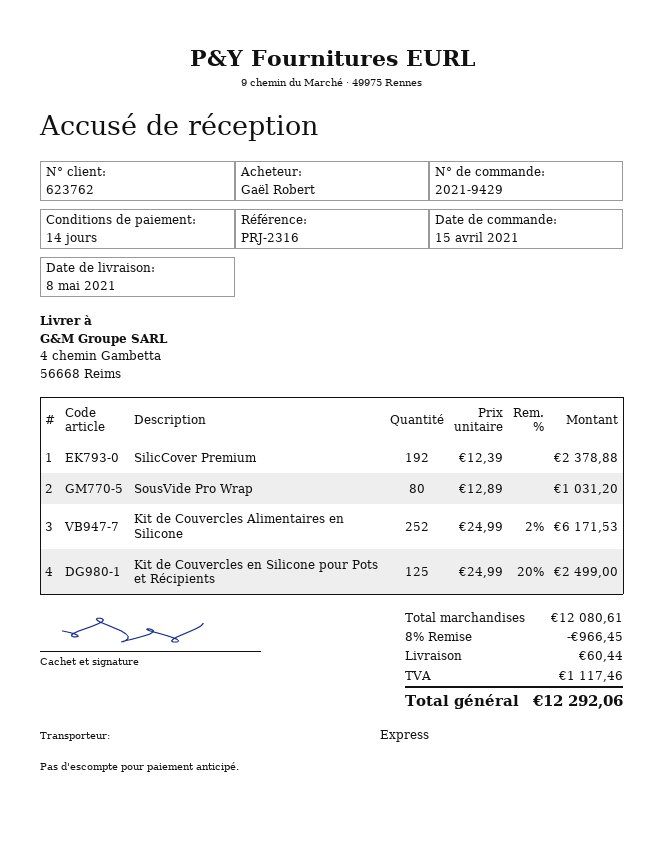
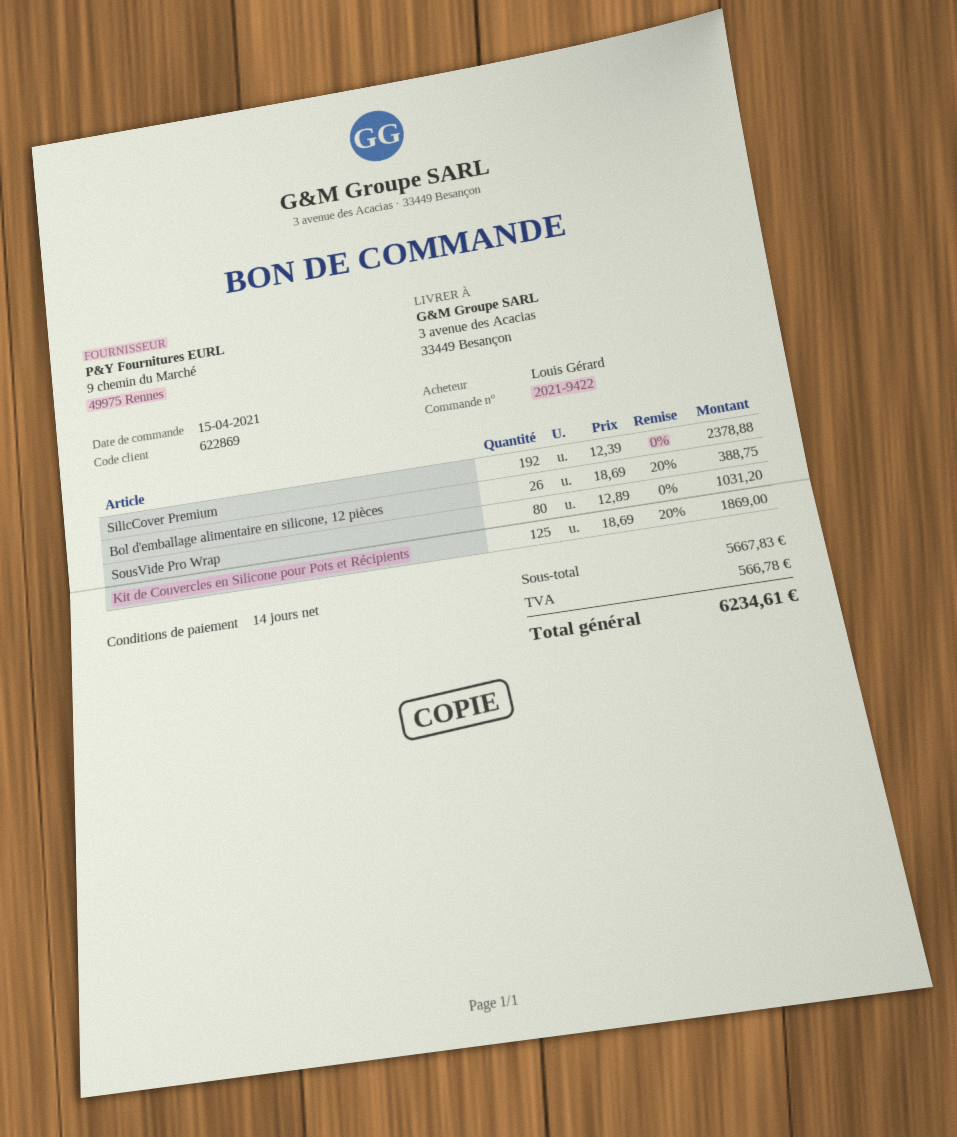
order number: 2021-9429 -> 2021-9422
customer number: 623762 -> 622869
ordered by: Gaël Robert -> Louis Gérard
ship to: 4 chemin Gambetta, 56668 Reims -> 3 avenue des Acacias, 33449 Besançon
Kit de Couvercles Alimentaires en Silicone: 252 x 24.99 - 2% = 6171.53 -> none
Kit de Couvercles en Silicone pour Pots et Récipients: 125 x 24.99 - 20% = 2499.00 -> 125 x 18.69 - 20% = 1869.00
Bol d'emballage alimentaire en silicone, 12 pièces: none -> 26 x 18.69 - 20% = 388.75
subtotal: 12080.61 -> 5667.83
discount: 8% = 966.45 -> none
shipping: 60.44 -> none
tax: 1117.46 -> 566.78
total: 12292.06 -> 6234.61

